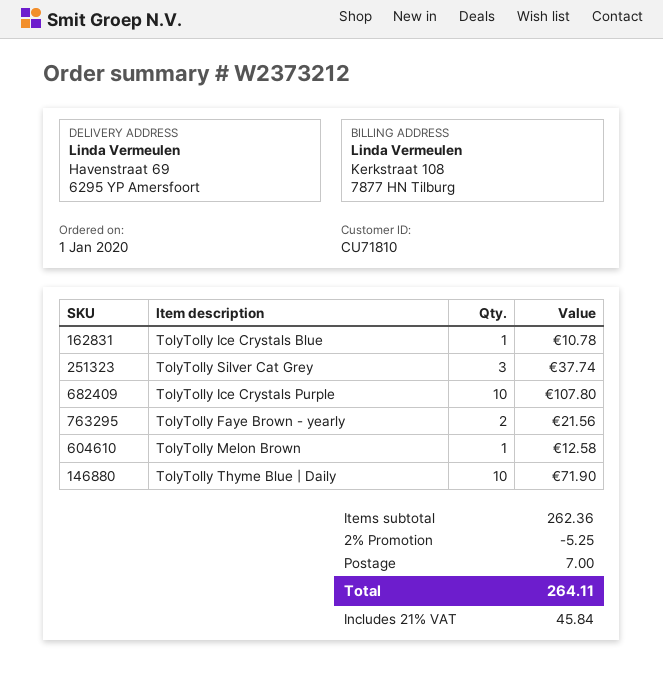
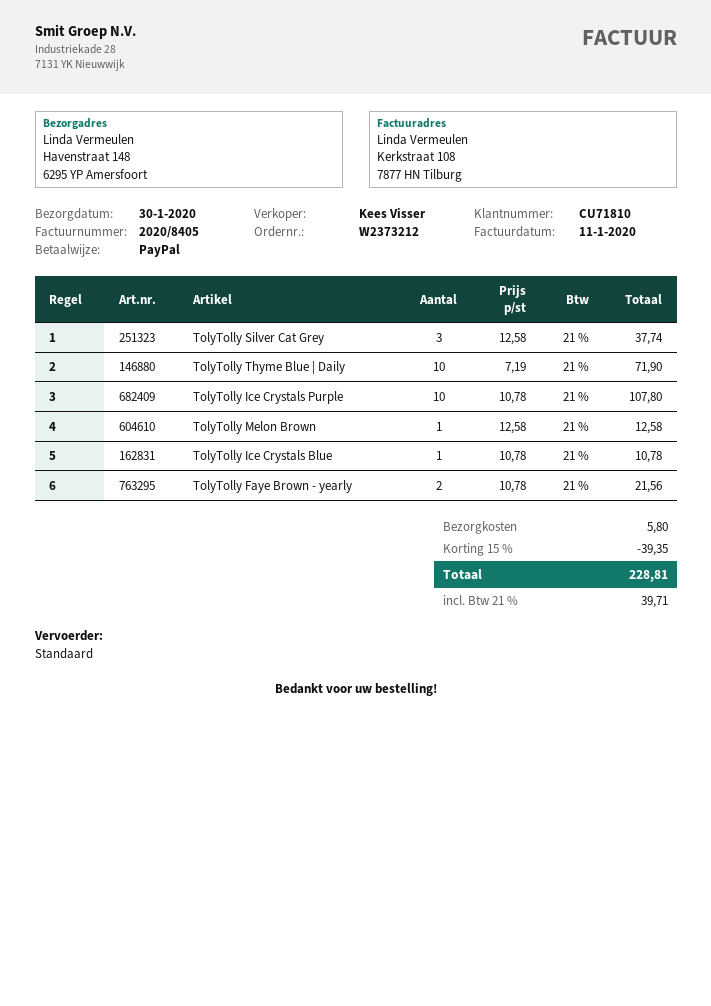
ship to: Havenstraat 69, 6295 YP Amersfoort -> Havenstraat 148, 6295 YP Amersfoort
discount: 2% = 5.25 -> 15% = 39.35
shipping: 7.00 -> 5.80
tax: 21% = 45.84 -> 21% = 39.71
total: 264.11 -> 228.81

